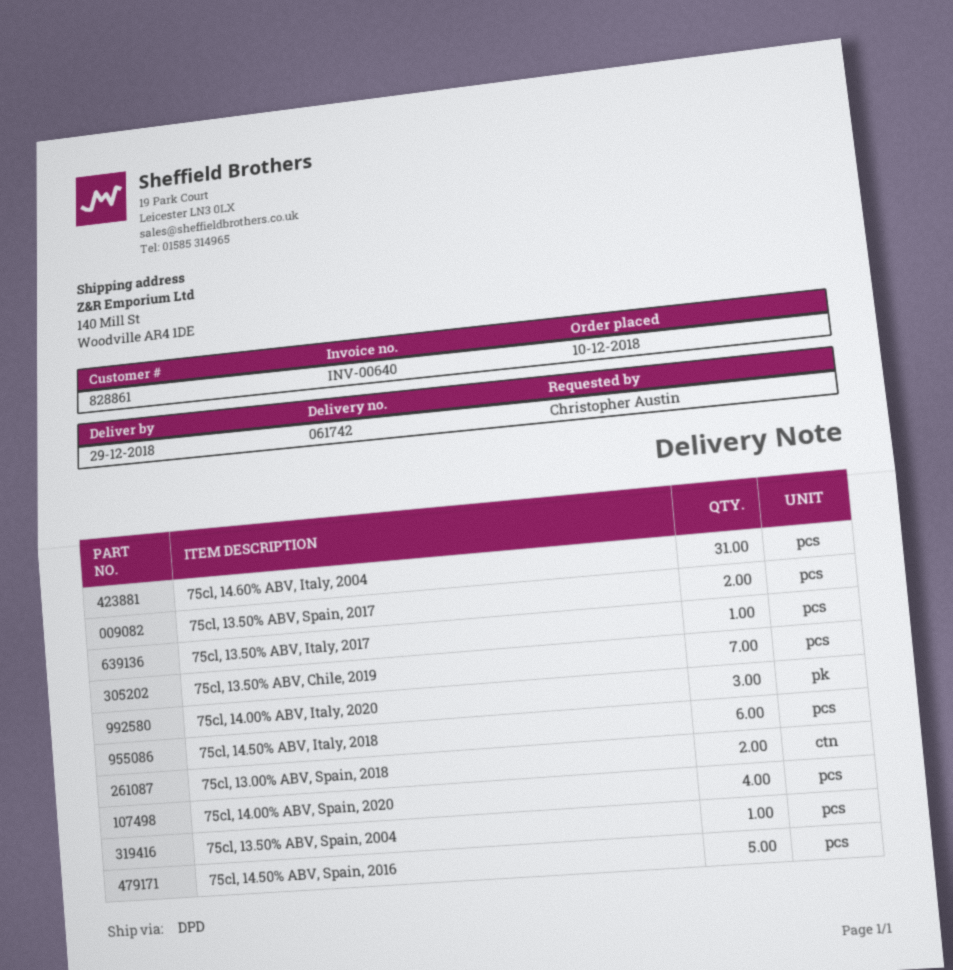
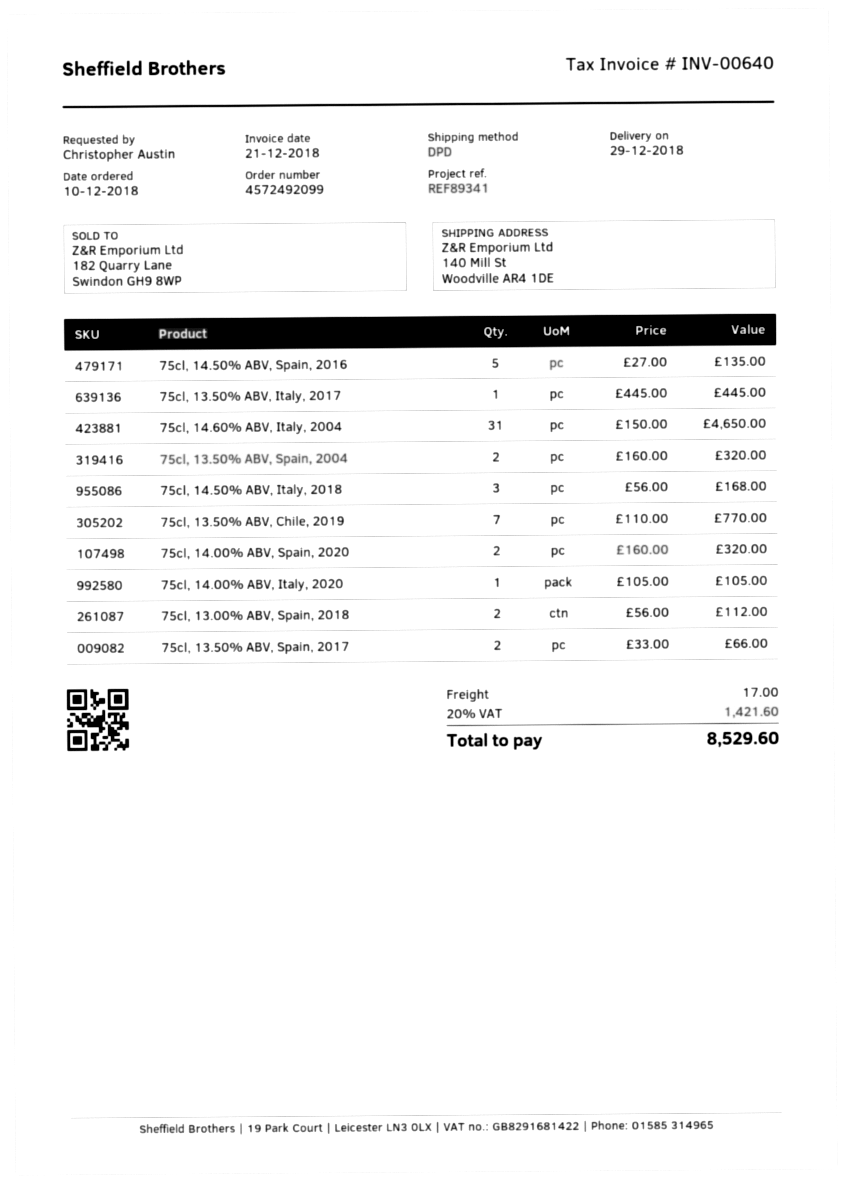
75cl, 14.00% ABV, Italy, 2020: 3 -> 1
75cl, 14.50% ABV, Italy, 2018: 6 -> 3
75cl, 14.00% ABV, Spain, 2020: 4 -> 2
75cl, 13.50% ABV, Spain, 2004: 1 -> 2

